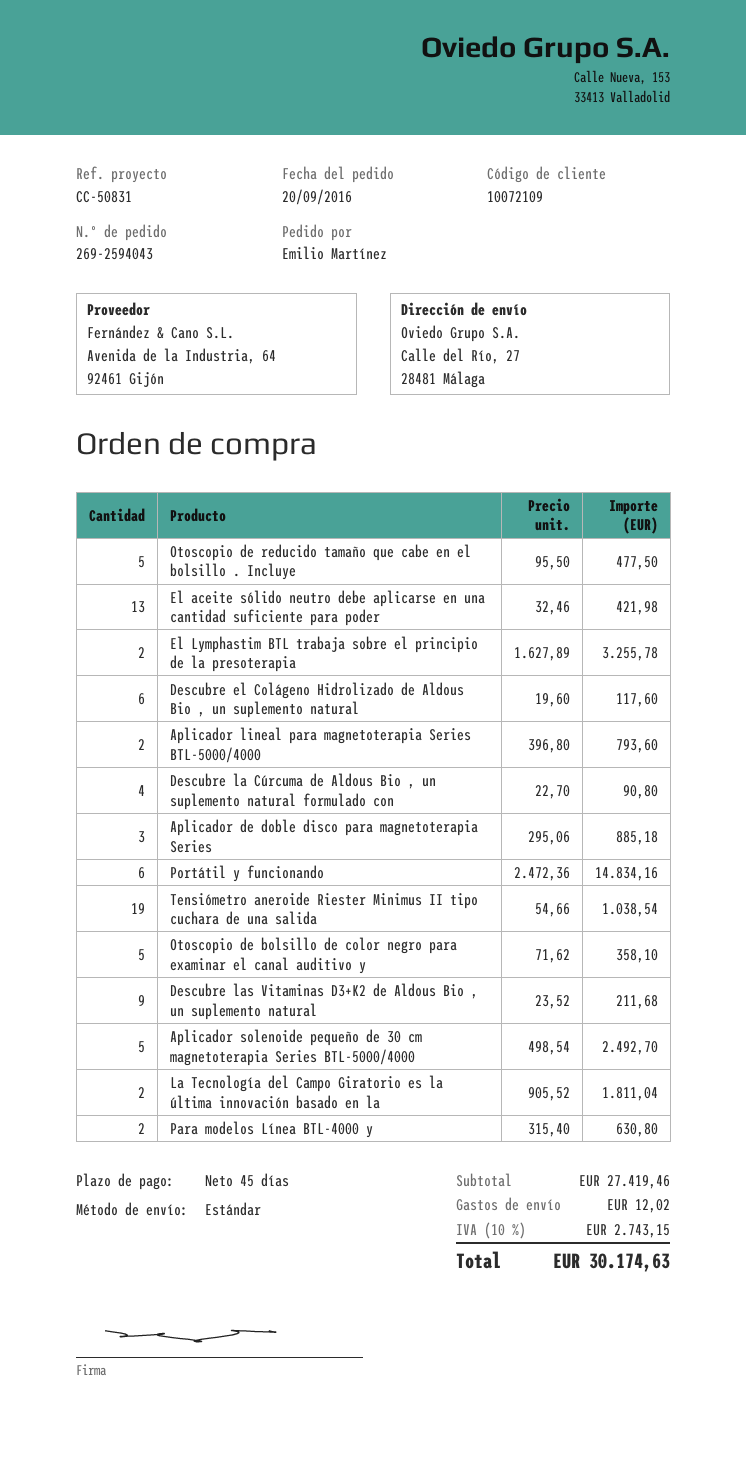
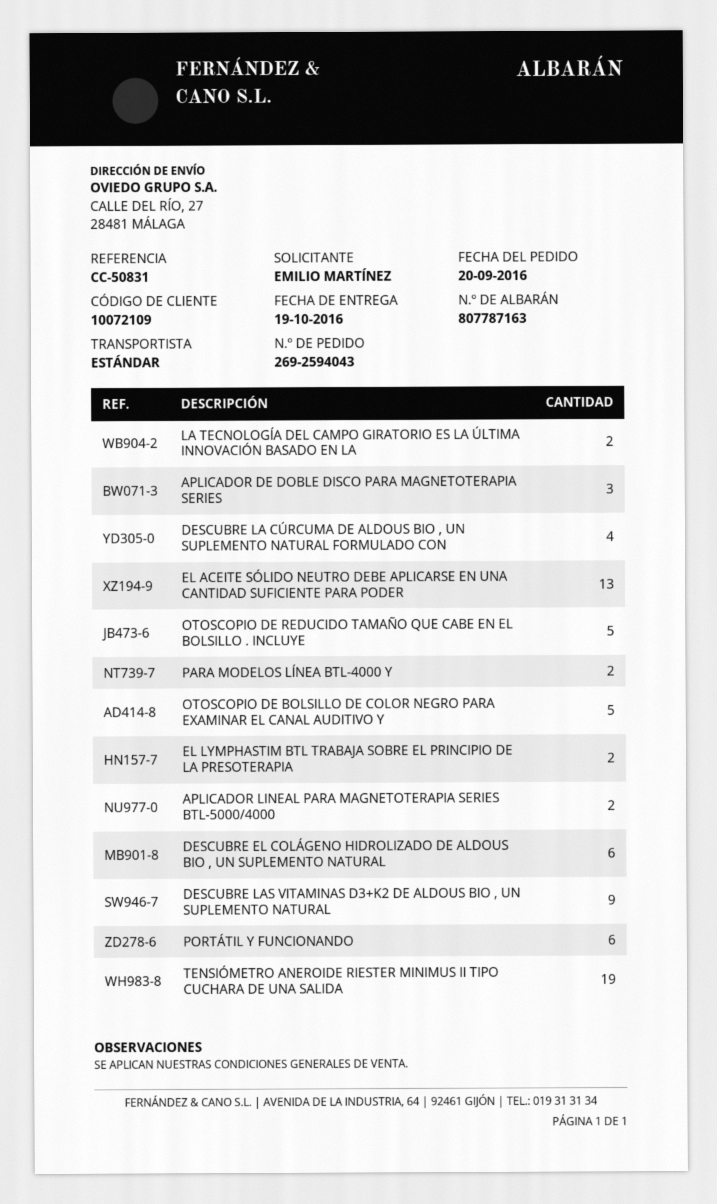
Aplicador solenoide pequeño de 30 cm magnetoterapia Series BTL-5000/4000: 5 -> none

